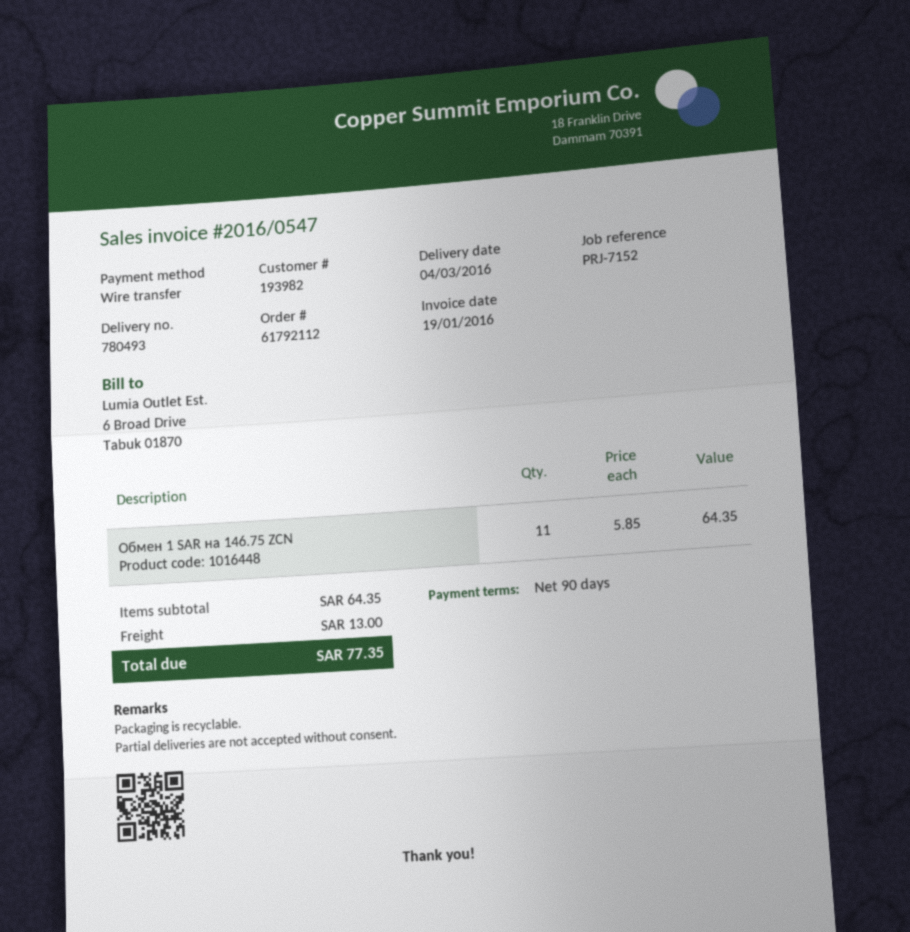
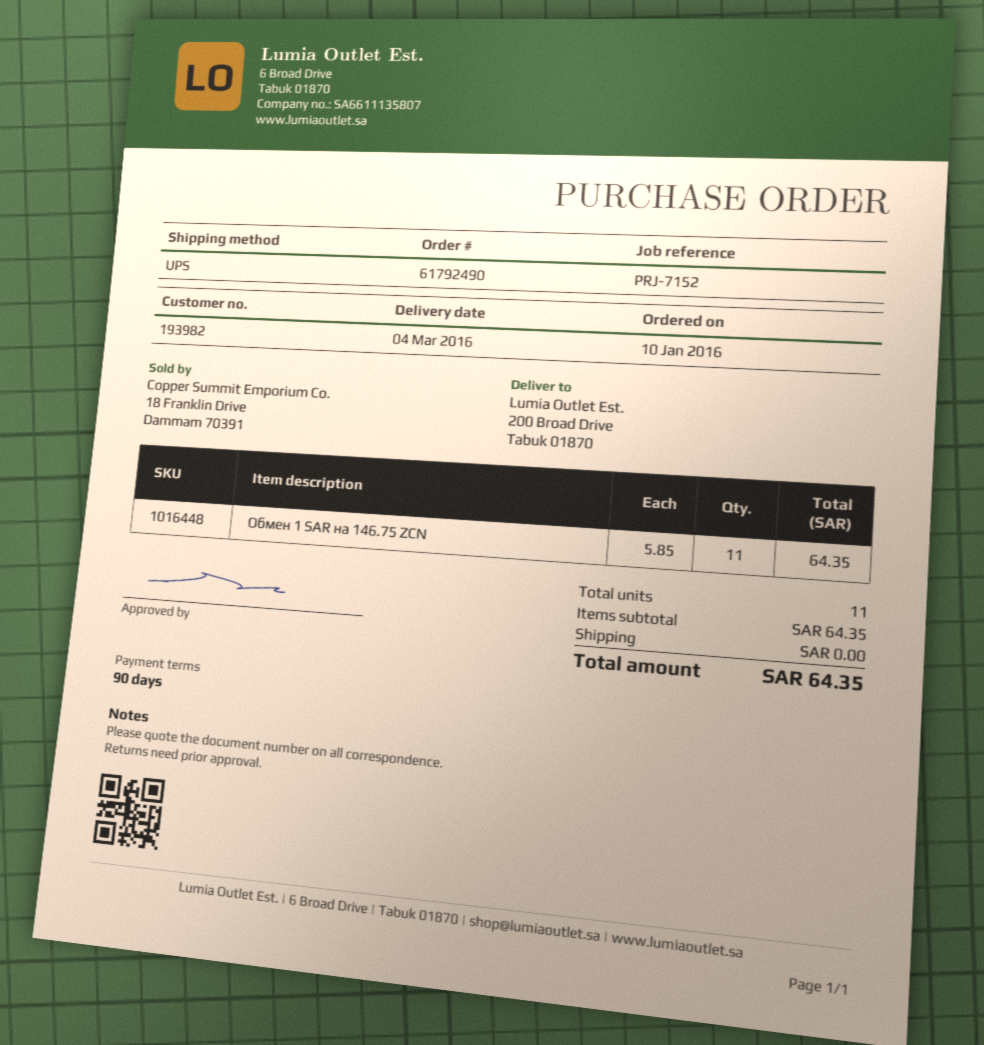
order number: 61792112 -> 61792490
shipping: 13.00 -> 0.00
total: 77.35 -> 64.35

